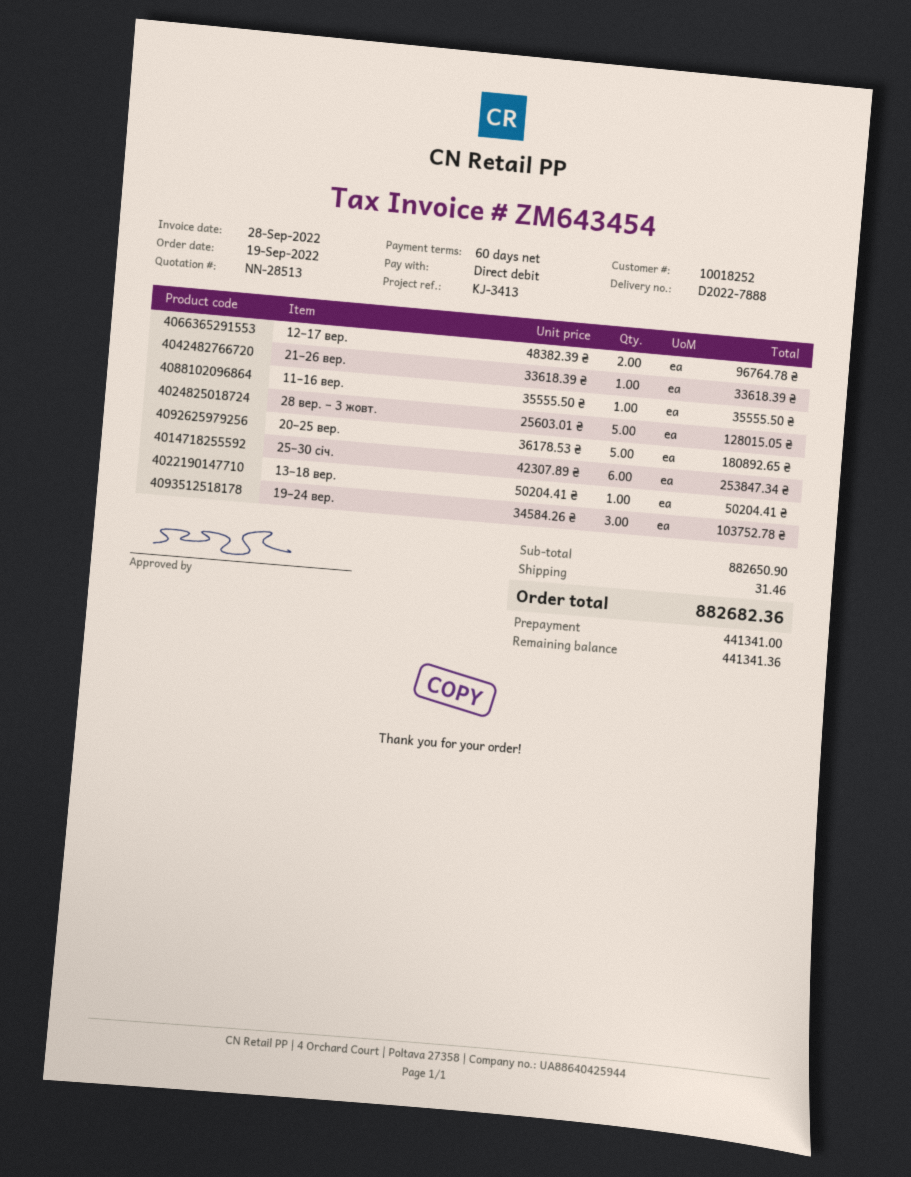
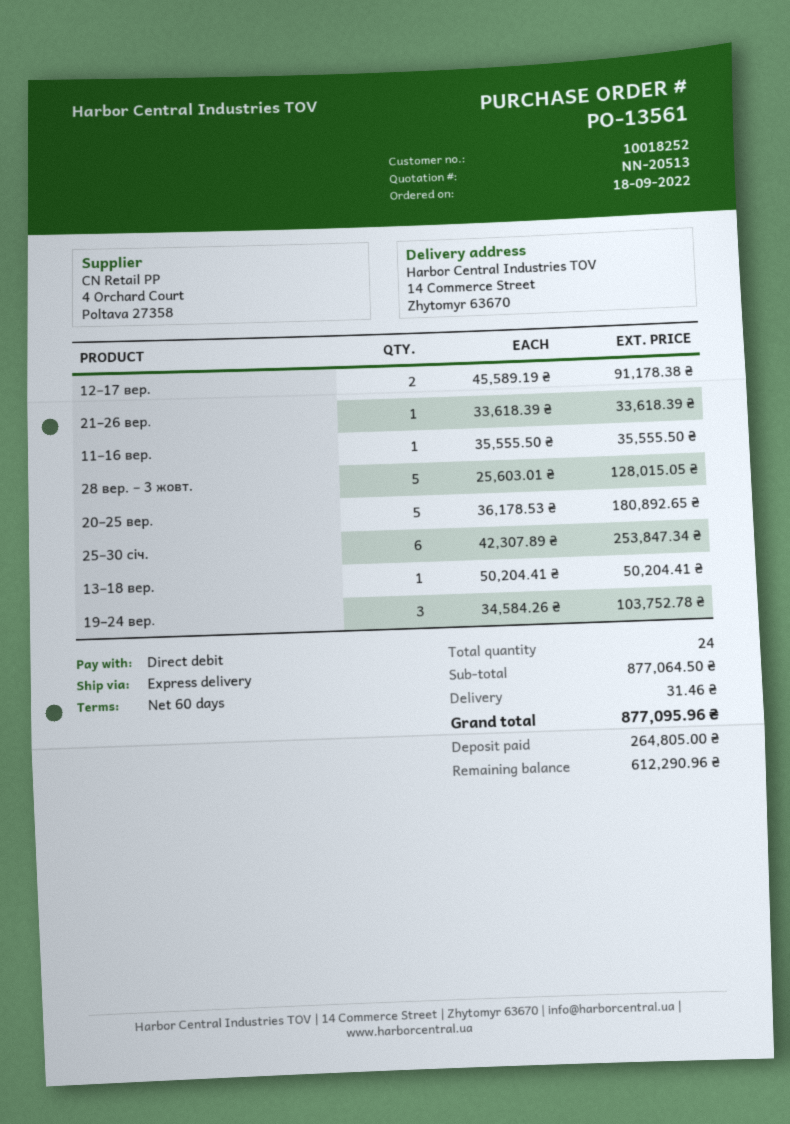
quote number: NN-28513 -> NN-20513
order date: 2022-09-19 -> 2022-09-18
12–17 вер.: 2 x 48382.39 = 96764.78 -> 2 x 45589.19 = 91178.38
subtotal: 882650.90 -> 877064.50
total: 882682.36 -> 877095.96
deposit: 441341.00 -> 264805.00
balance: 441341.36 -> 612290.96

